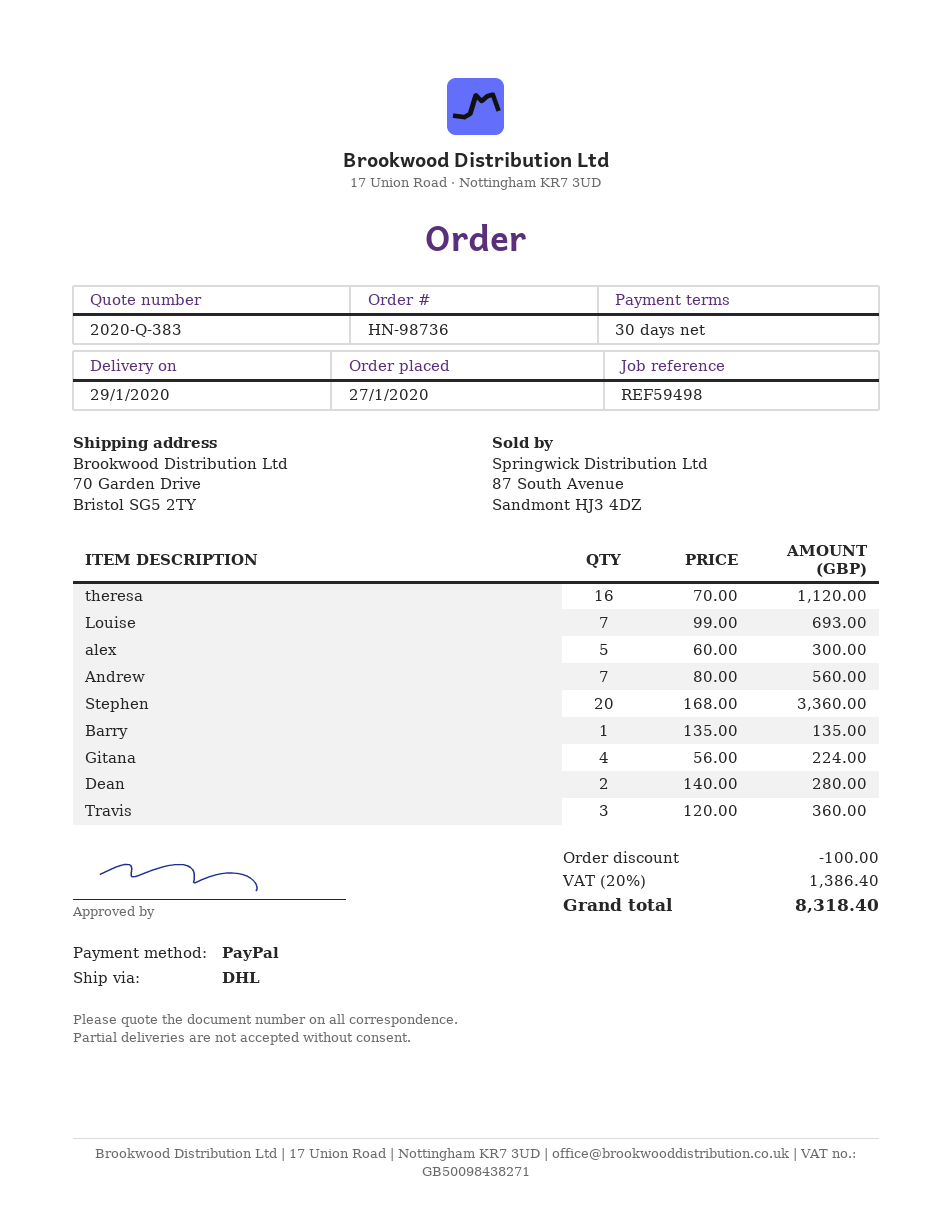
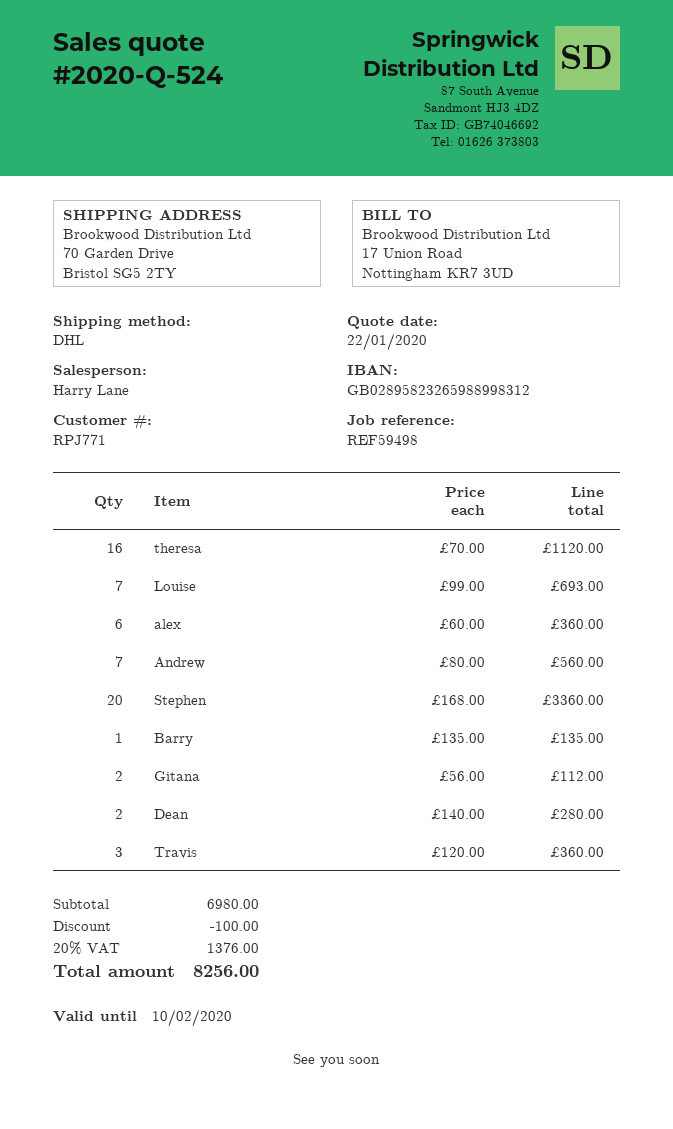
quote number: 2020-Q-383 -> 2020-Q-524
alex: 5 x 60.00 = 300.00 -> 6 x 60.00 = 360.00
Gitana: 4 x 56.00 = 224.00 -> 2 x 56.00 = 112.00
tax: 20% = 1386.40 -> 20% = 1376.00
total: 8318.40 -> 8256.00

